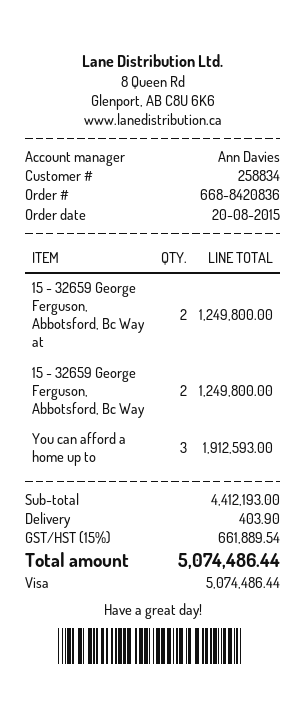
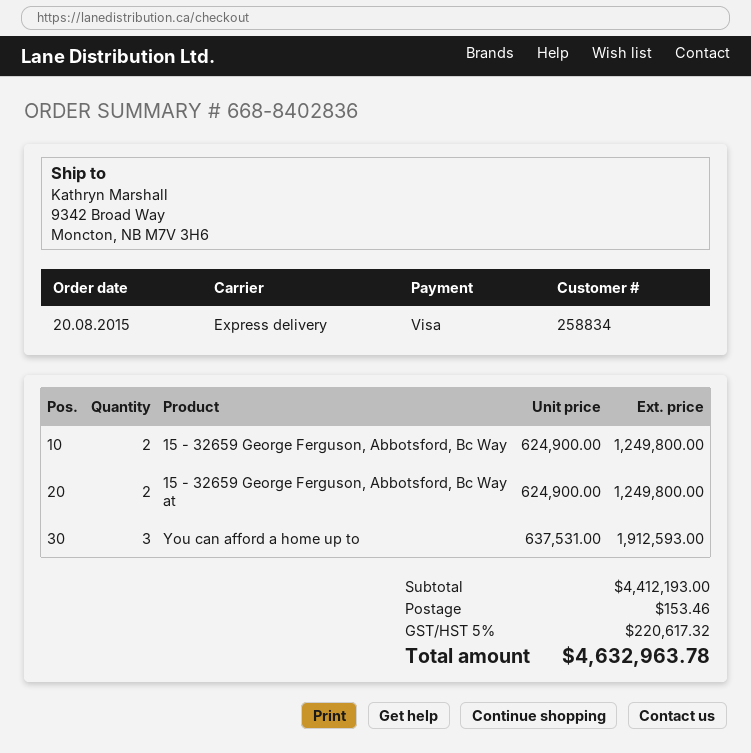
order number: 668-8420836 -> 668-8402836
shipping: 403.90 -> 153.46
tax: 15% = 661889.54 -> 5% = 220617.32
total: 5074486.44 -> 4632963.78

